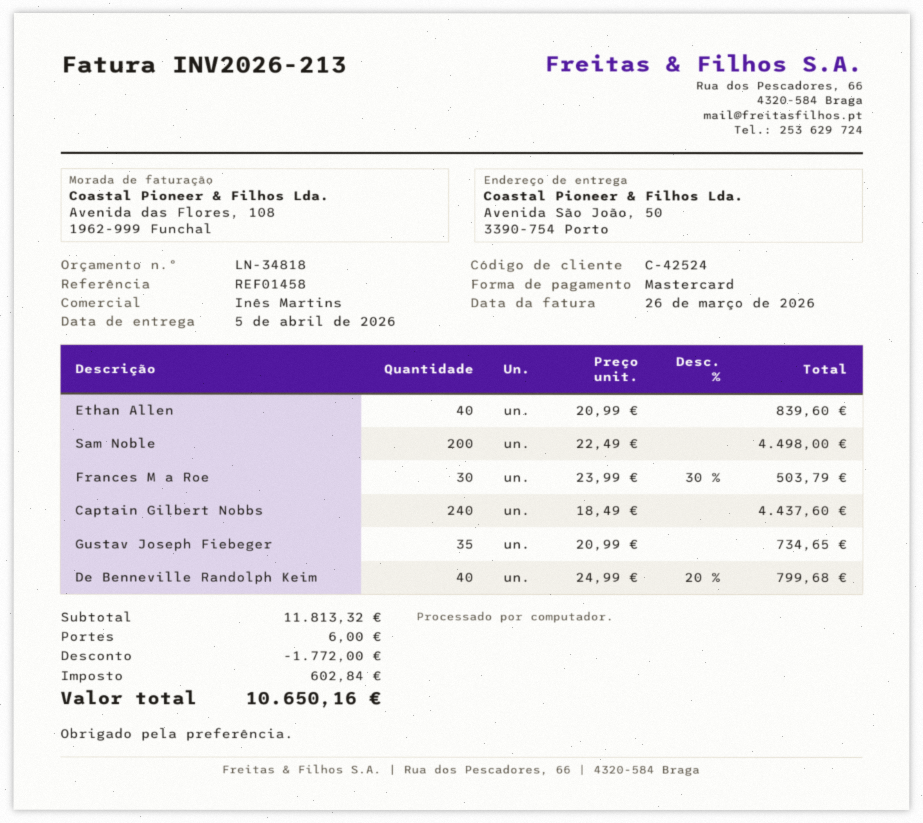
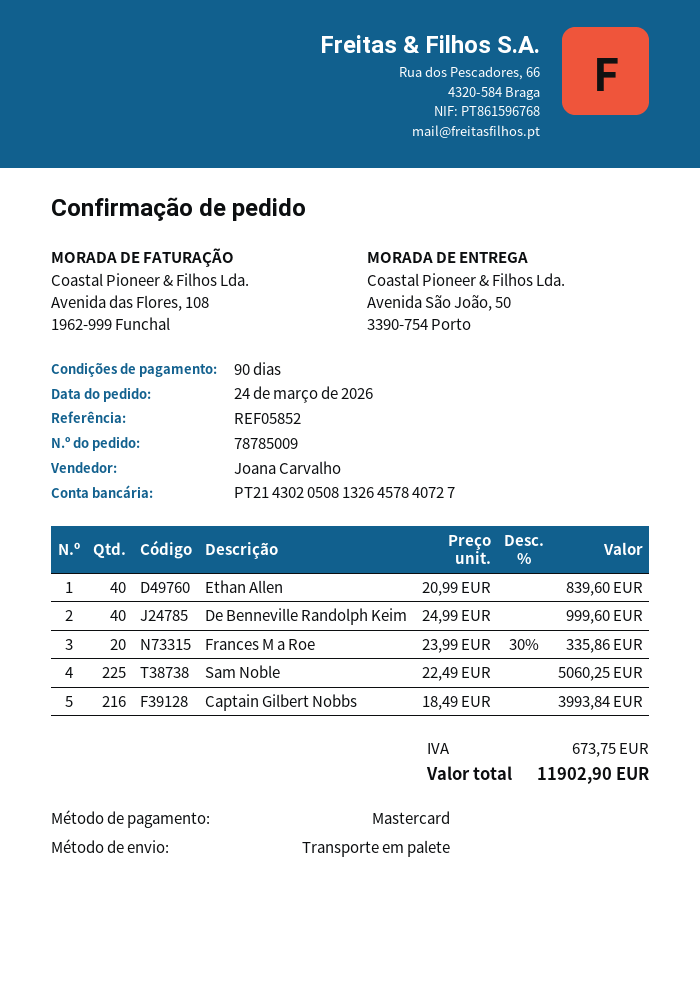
reference: REF01458 -> REF05852
sales rep: Inês Martins -> Joana Carvalho
Sam Noble: 200 x 22.49 = 4498.00 -> 225 x 22.49 = 5060.25
Frances M a Roe: 30 x 23.99 - 30% = 503.79 -> 20 x 23.99 - 30% = 335.86
Captain Gilbert Nobbs: 240 x 18.49 = 4437.60 -> 216 x 18.49 = 3993.84
Gustav Joseph Fiebeger: 35 x 20.99 = 734.65 -> none
De Benneville Randolph Keim: 40 x 24.99 - 20% = 799.68 -> 40 x 24.99 = 999.60
discount: 1772.00 -> none
shipping: 6.00 -> none
tax: 602.84 -> 673.75
total: 10650.16 -> 11902.90

